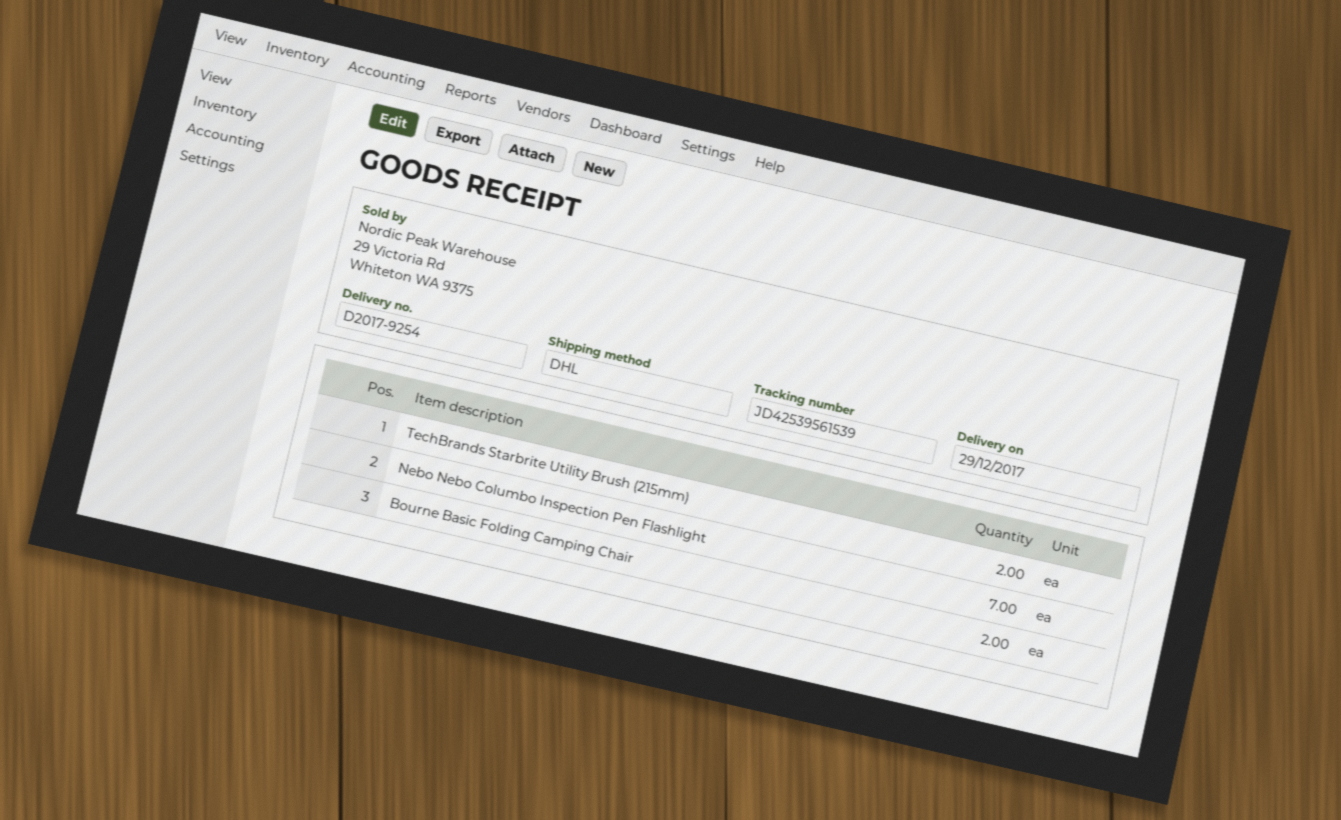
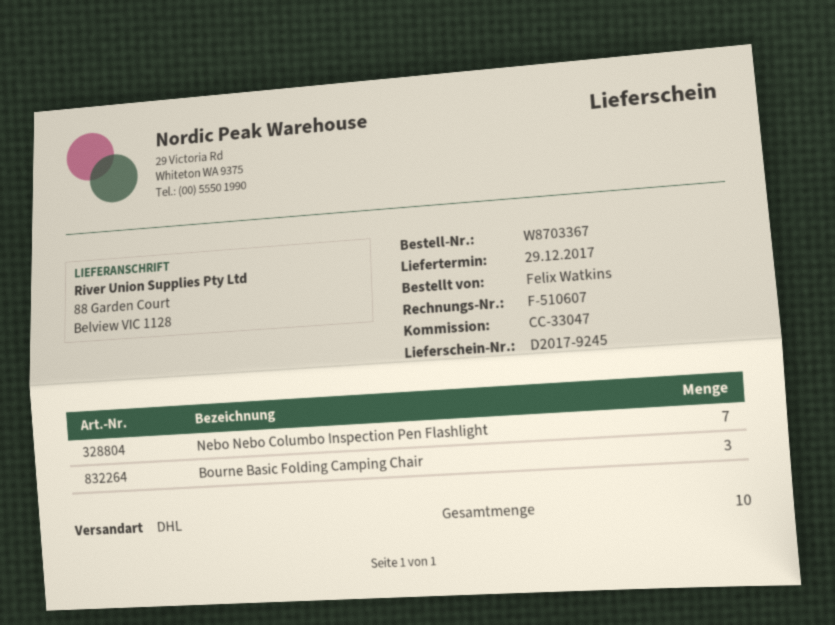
delivery note number: D2017-9254 -> D2017-9245
TechBrands Starbrite Utility Brush (215mm): 2 -> none
Bourne Basic Folding Camping Chair: 2 -> 3

